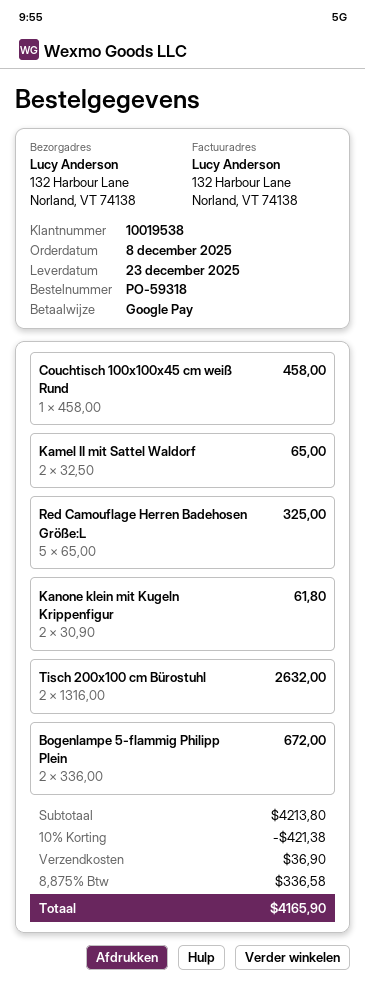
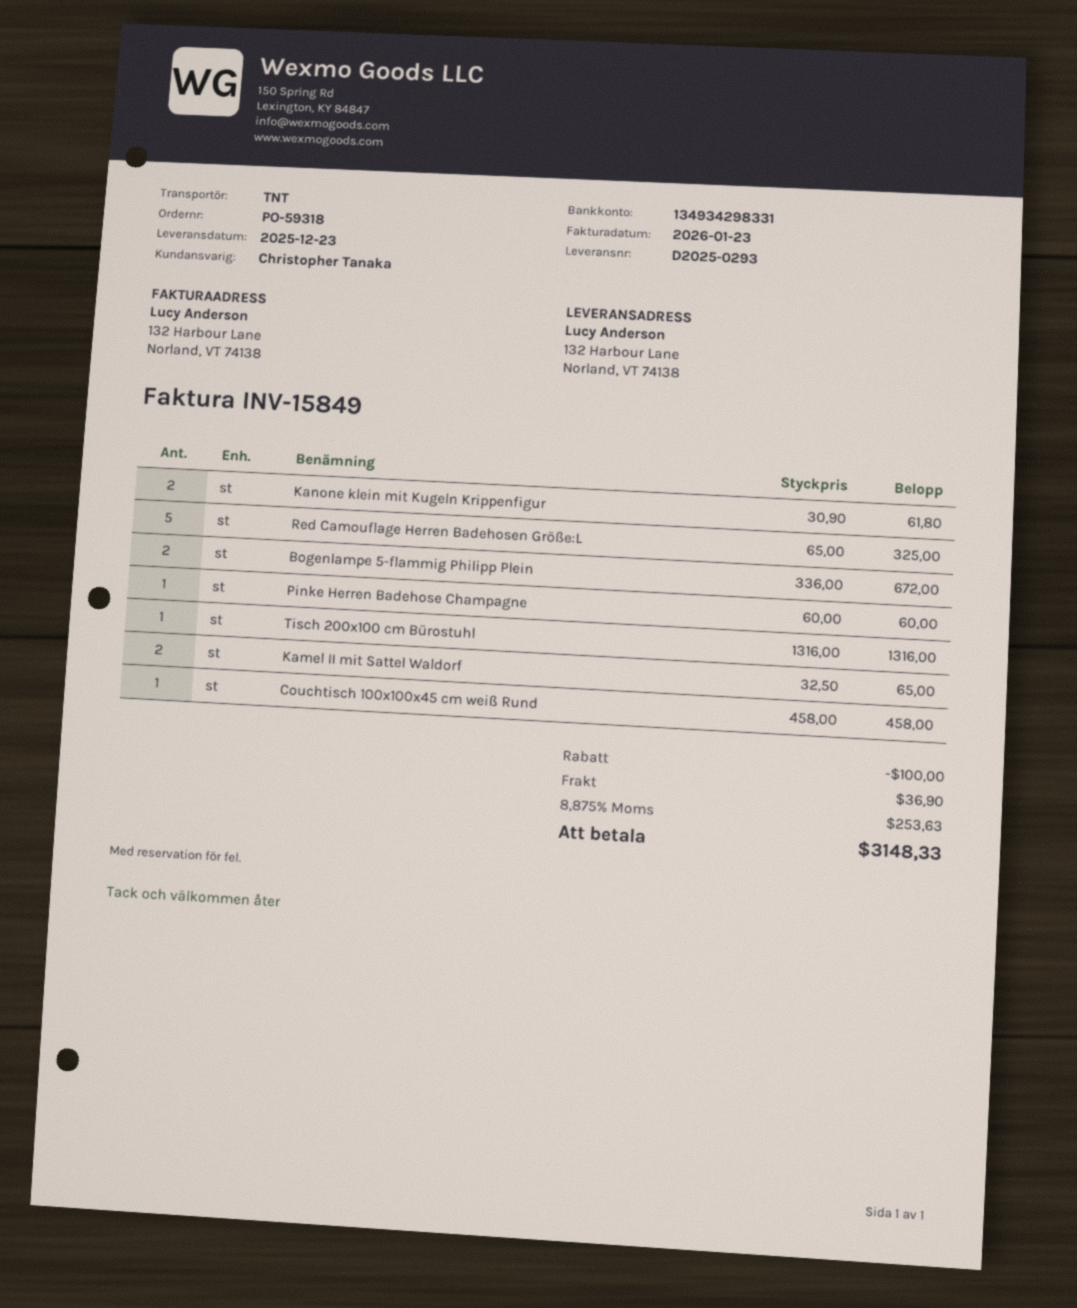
Tisch 200x100 cm Bürostuhl: 2 x 1316.00 = 2632.00 -> 1 x 1316.00 = 1316.00
Pinke Herren Badehose Champagne: none -> 1 x 60.00 = 60.00
discount: 421.38 -> 100.00
tax: 8.875% = 336.58 -> 8.875% = 253.63
total: 4165.90 -> 3148.33

